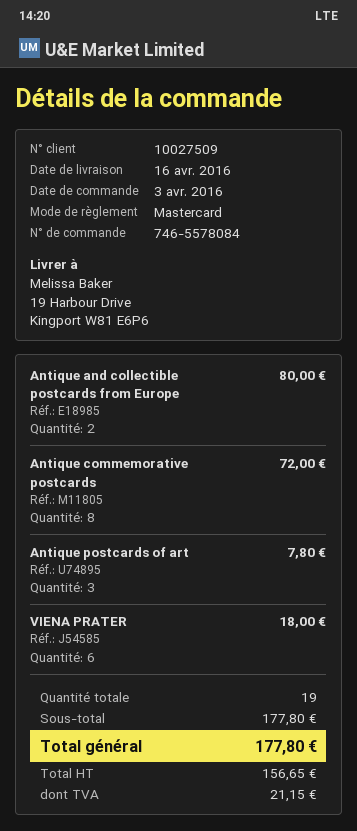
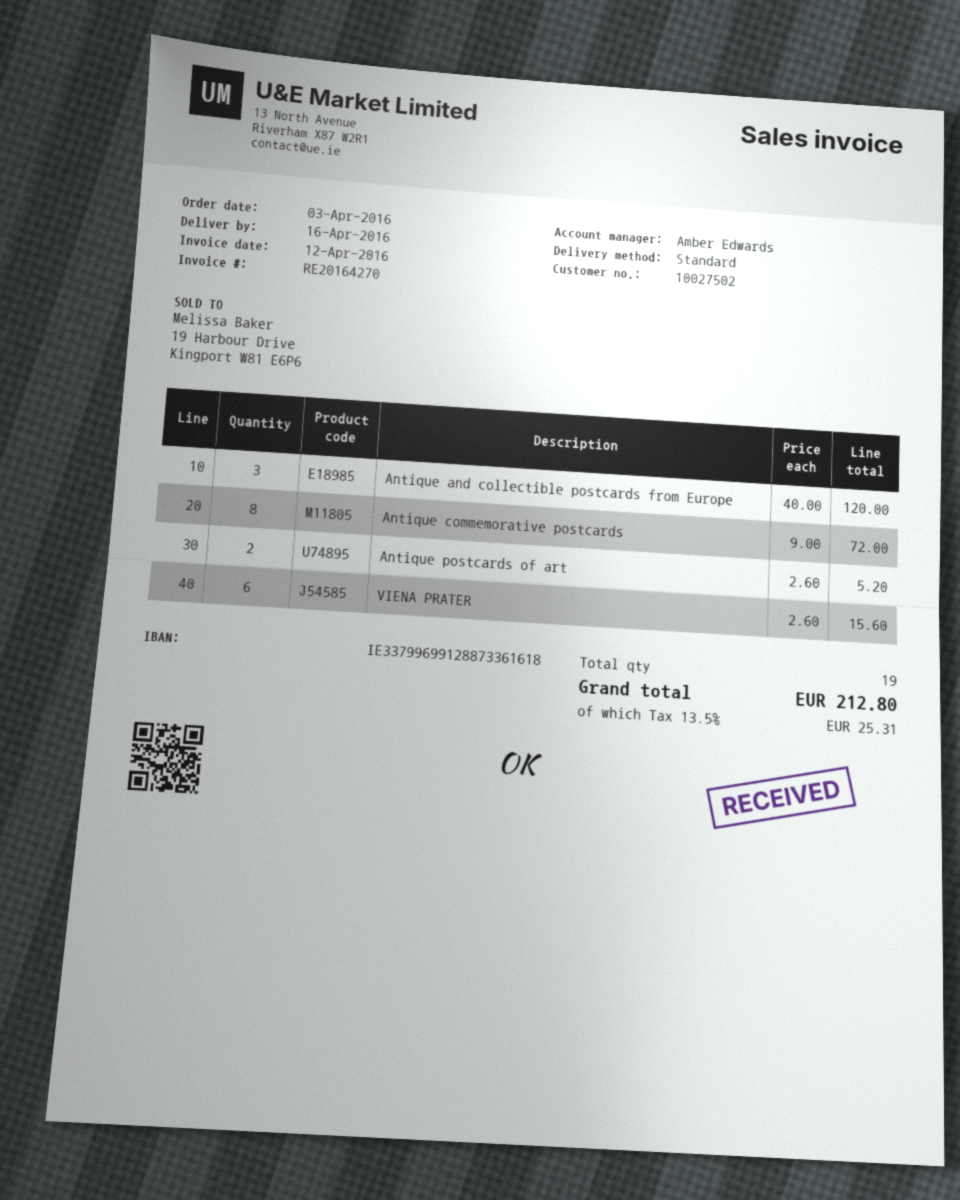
customer number: 10027509 -> 10027502
Antique and collectible postcards from Europe: 2 for 80.00 -> 3 for 120.00
Antique postcards of art: 3 for 7.80 -> 2 for 5.20
VIENA PRATER: 6 for 18.00 -> 6 for 15.60
tax: 21.15 -> 25.31
total: 177.80 -> 212.80

